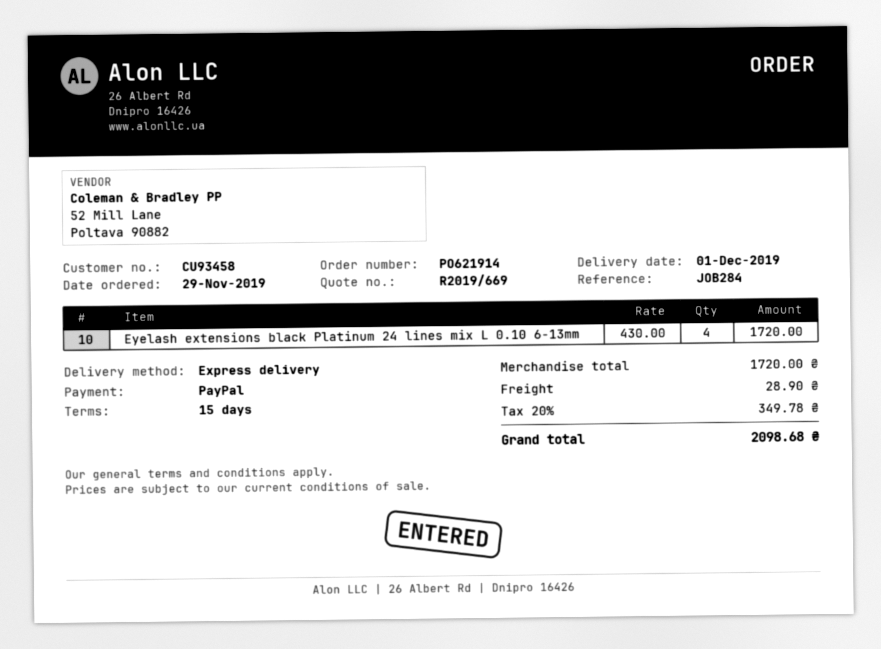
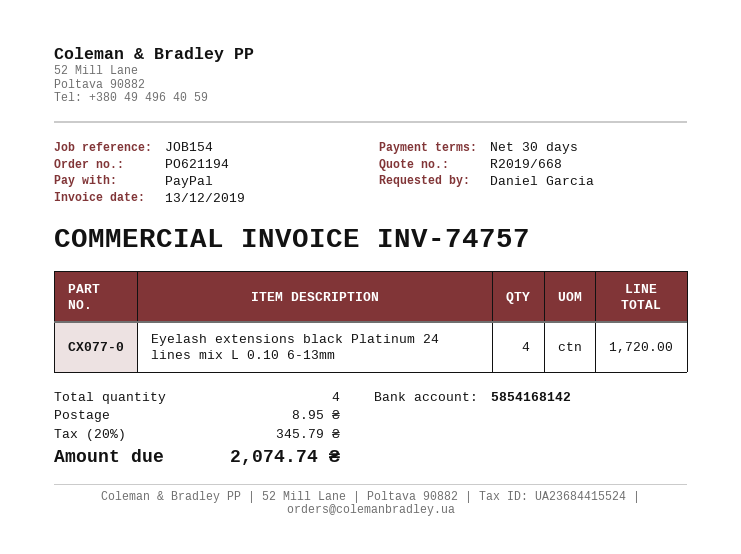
quote number: R2019/669 -> R2019/668
order number: PO621914 -> PO621194
payment terms: 15 days -> 30 days
reference: JOB284 -> JOB154
shipping: 28.90 -> 8.95
tax: 20% = 349.78 -> 20% = 345.79
total: 2098.68 -> 2074.74

